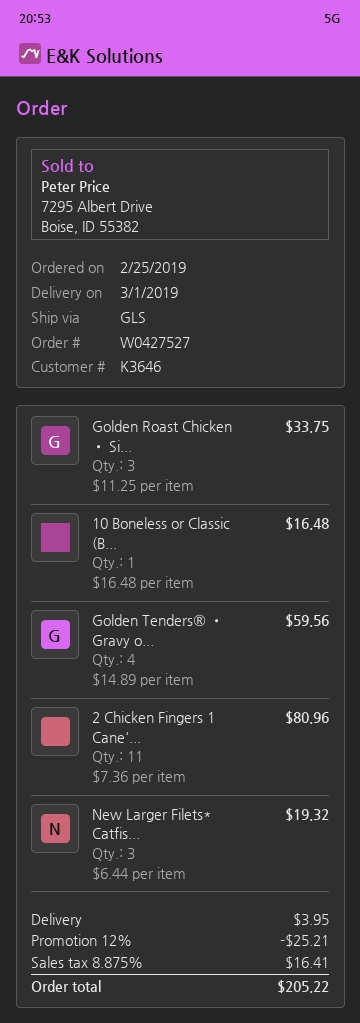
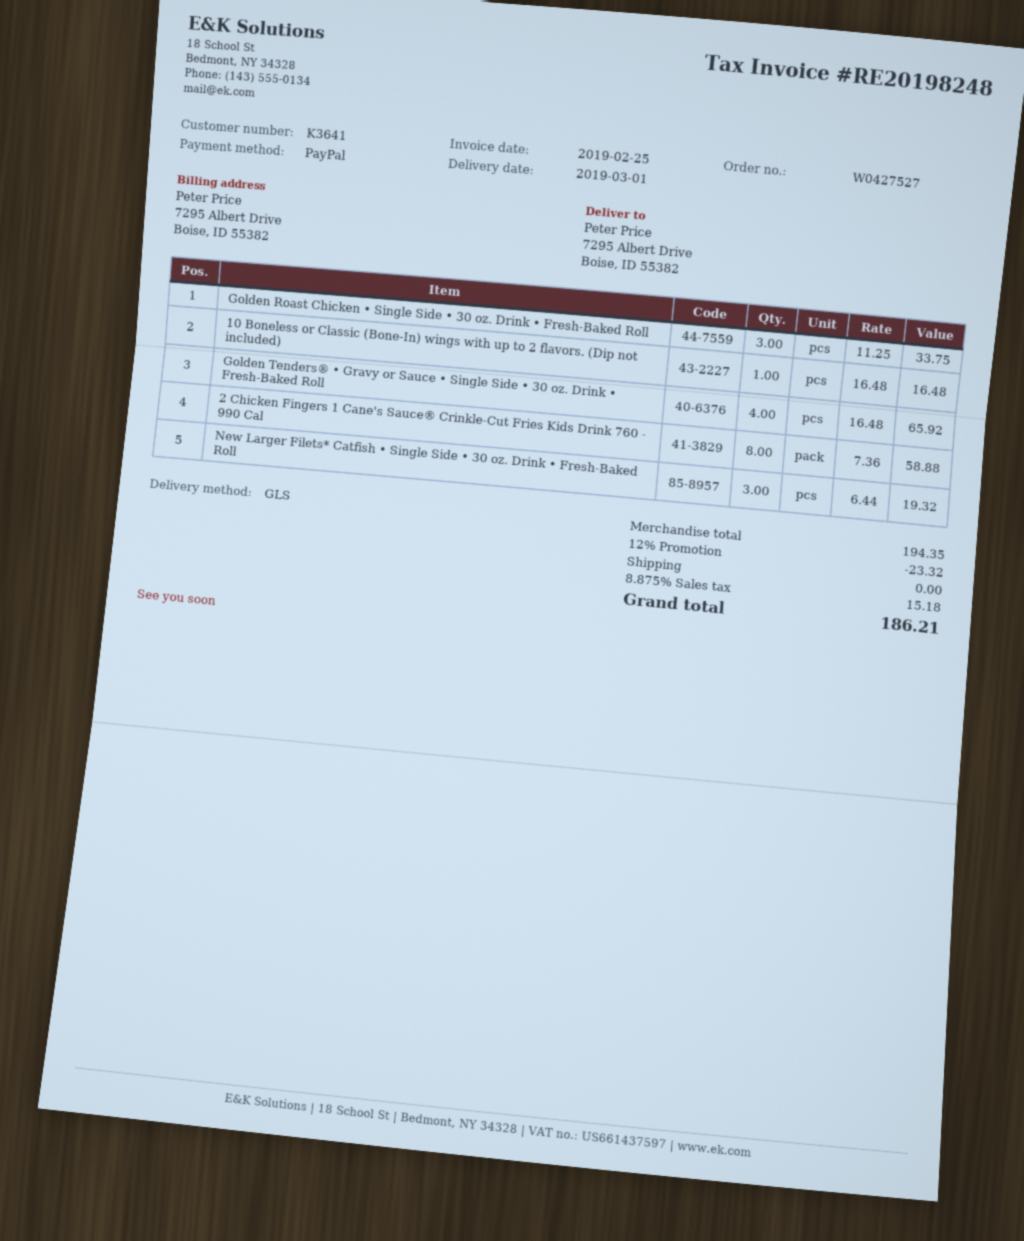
customer number: K3646 -> K3641
Golden Tenders® • Gravy o...: 4 x 14.89 = 59.56 -> 4 x 16.48 = 65.92
2 Chicken Fingers 1 Cane'...: 11 x 7.36 = 80.96 -> 8 x 7.36 = 58.88
discount: 12% = 25.21 -> 12% = 23.32
shipping: 3.95 -> 0.00
tax: 8.875% = 16.41 -> 8.875% = 15.18
total: 205.22 -> 186.21

